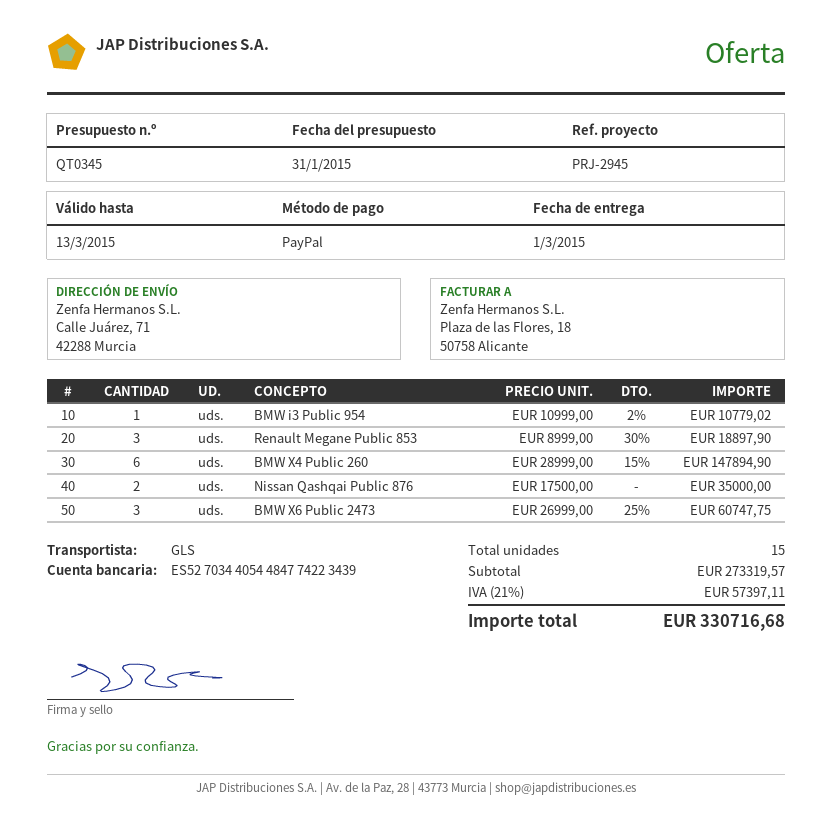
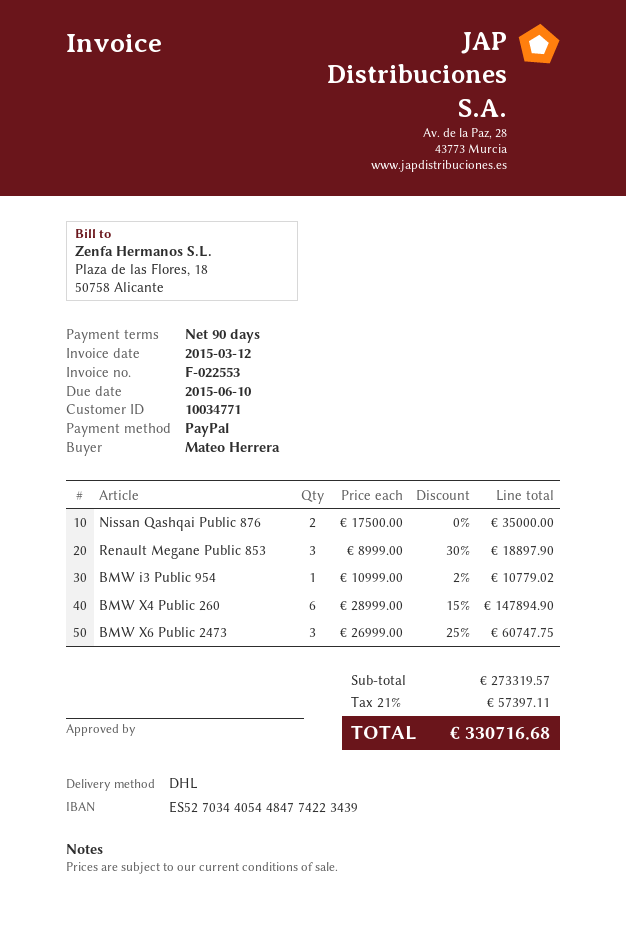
shipping method: GLS -> DHL

